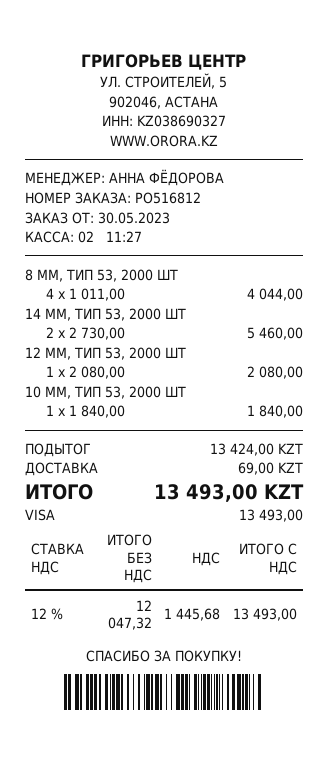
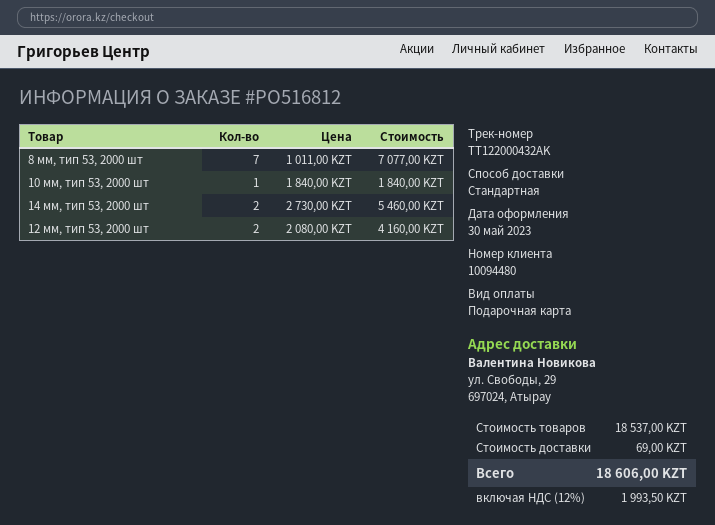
payment method: Visa -> gift card
8 ММ, ТИП 53, 2000 ШТ: 4 x 1011.00 = 4044.00 -> 7 x 1011.00 = 7077.00
12 ММ, ТИП 53, 2000 ШТ: 1 x 2080.00 = 2080.00 -> 2 x 2080.00 = 4160.00
subtotal: 13424.00 -> 18537.00
tax: 12% = 1445.68 -> 12% = 1993.50
total: 13493.00 -> 18606.00

